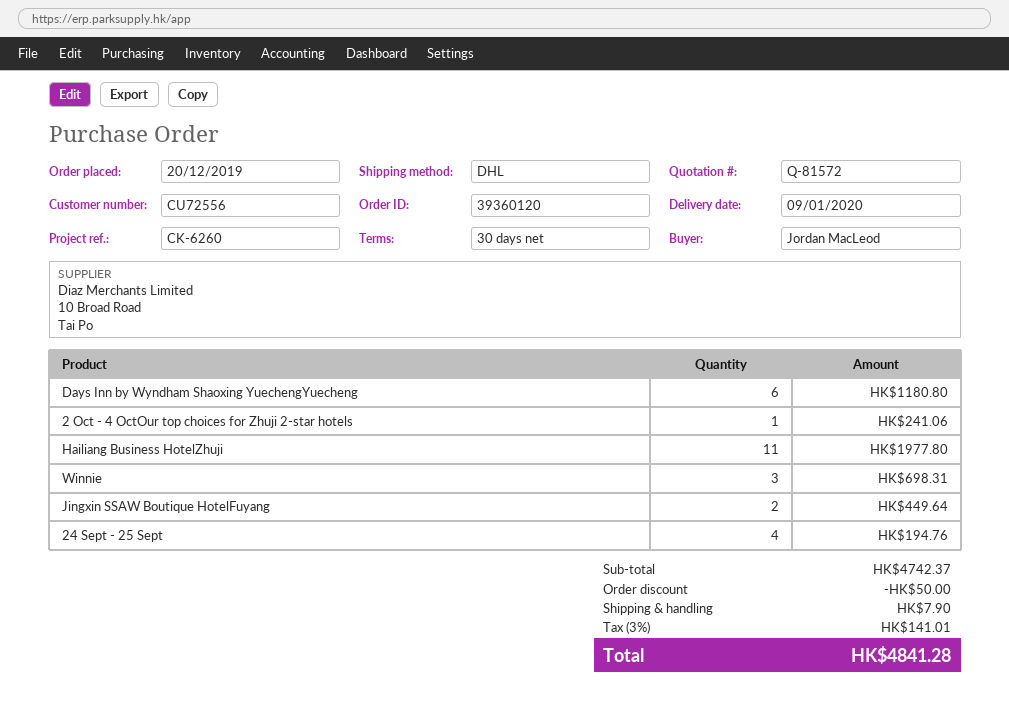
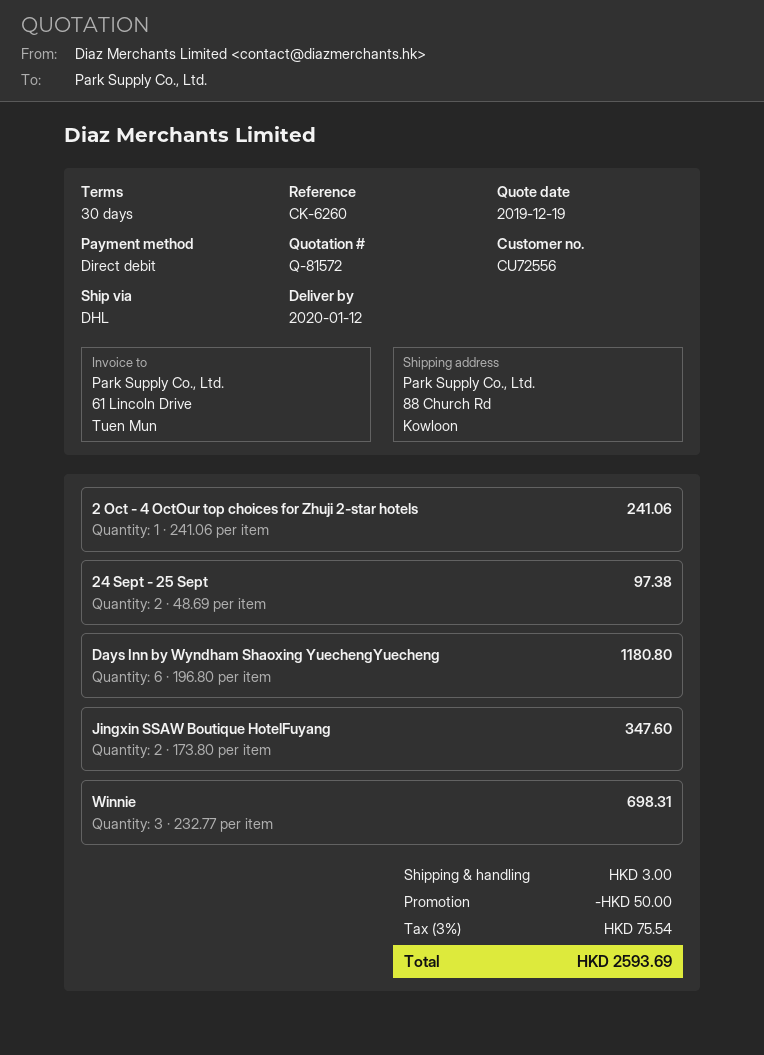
delivery date: 2020-01-09 -> 2020-01-12
Hailiang Business HotelZhuji: 11 for 1977.80 -> none
Jingxin SSAW Boutique HotelFuyang: 2 for 449.64 -> 2 for 347.60
24 Sept - 25 Sept: 4 for 194.76 -> 2 for 97.38
shipping: 7.90 -> 3.00
tax: 3% = 141.01 -> 3% = 75.54
total: 4841.28 -> 2593.69

